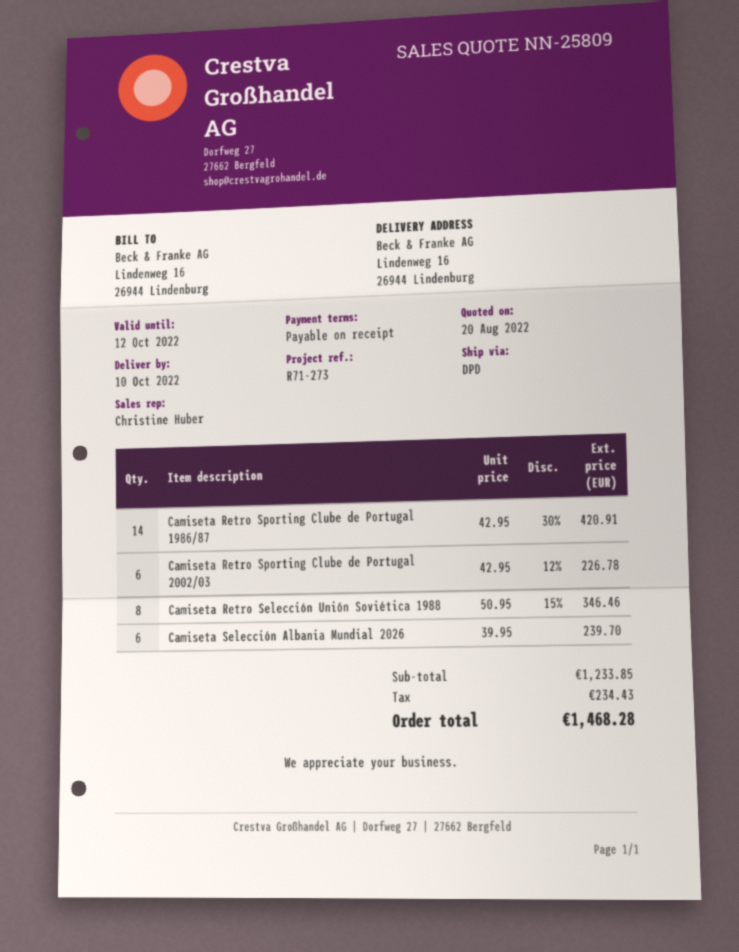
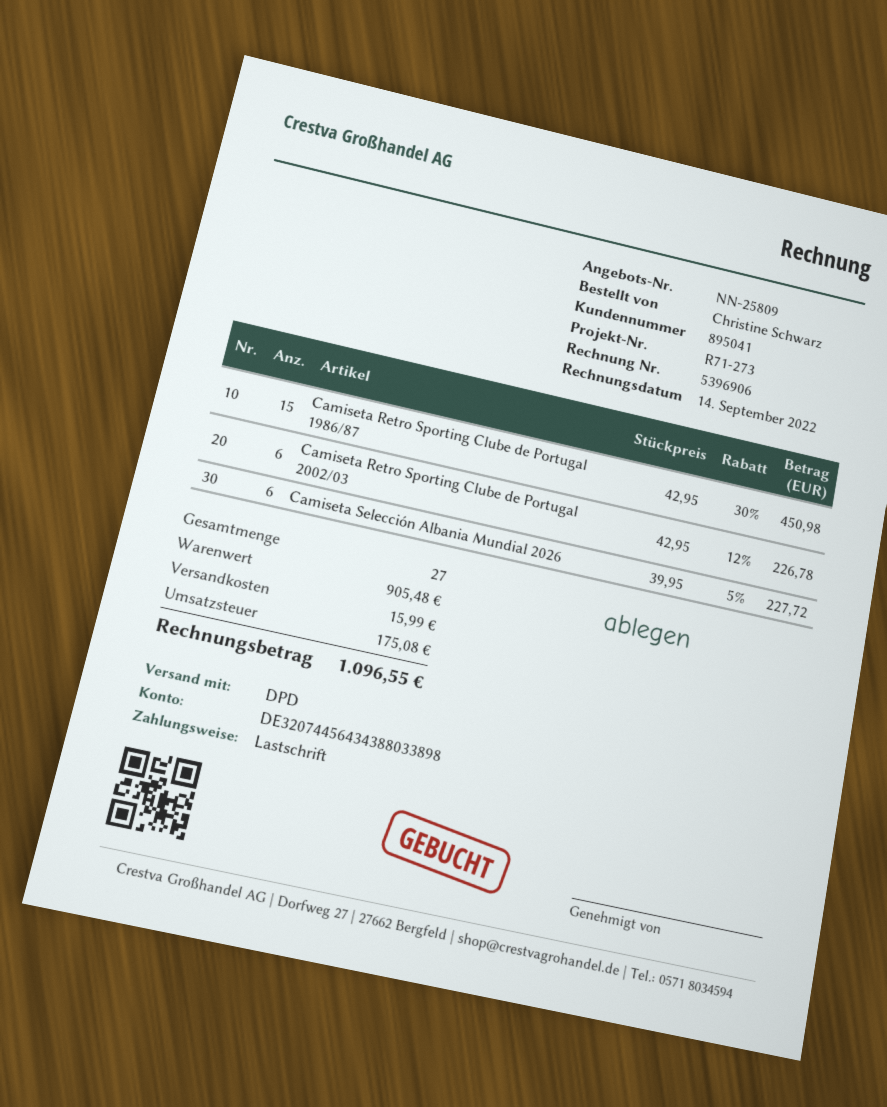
Camiseta Retro Sporting Clube de Portugal 1986/87: 14 x 42.95 - 30% = 420.91 -> 15 x 42.95 - 30% = 450.98
Camiseta Retro Selección Unión Soviética 1988: 8 x 50.95 - 15% = 346.46 -> none
Camiseta Selección Albania Mundial 2026: 6 x 39.95 = 239.70 -> 6 x 39.95 - 5% = 227.72
subtotal: 1233.85 -> 905.48
shipping: none -> 15.99
tax: 234.43 -> 175.08
total: 1468.28 -> 1096.55

